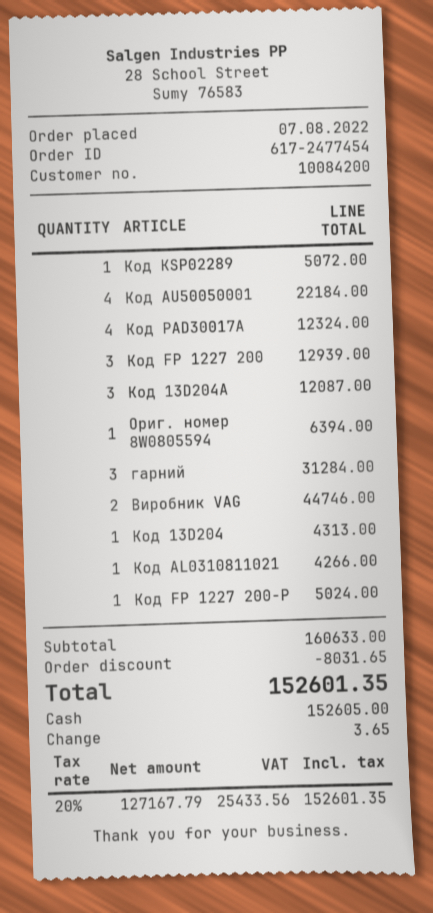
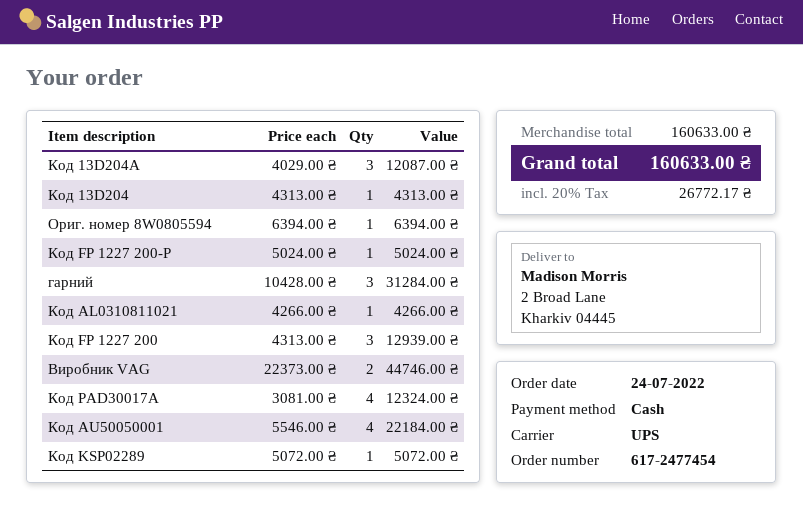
order date: 2022-08-07 -> 2022-07-24
discount: 8031.65 -> none
tax: 20% = 25433.56 -> 20% = 26772.17
total: 152601.35 -> 160633.00

